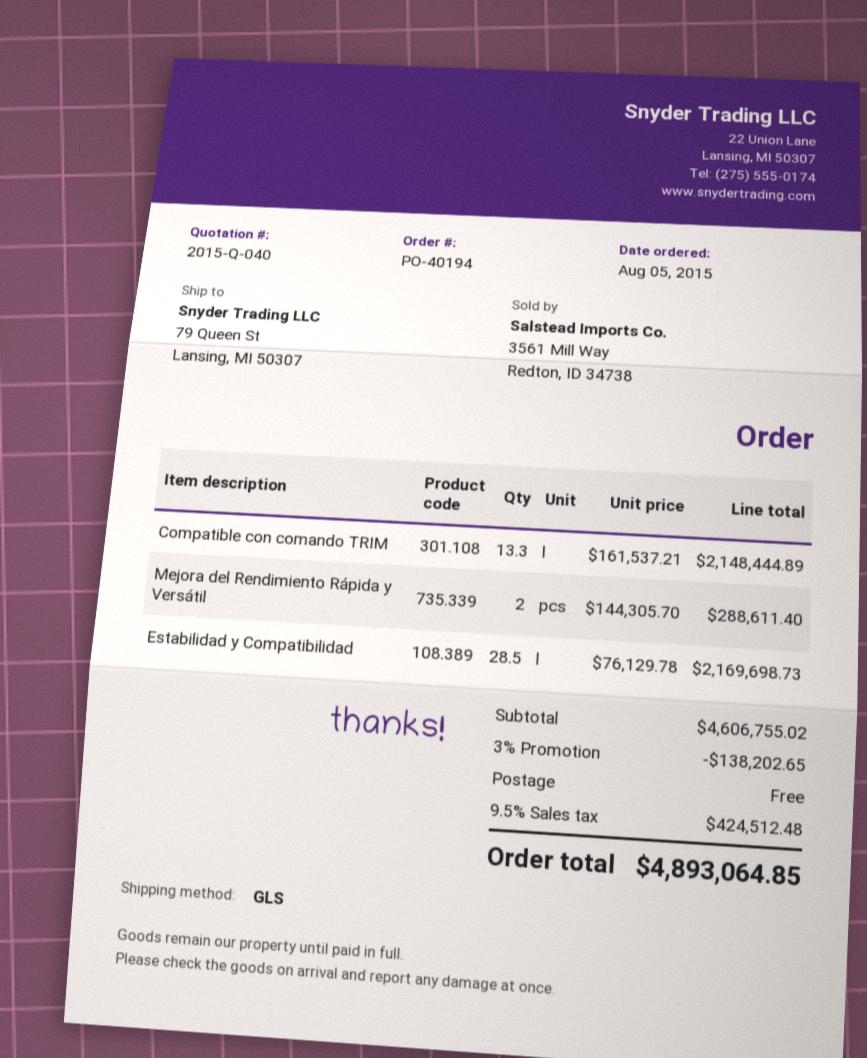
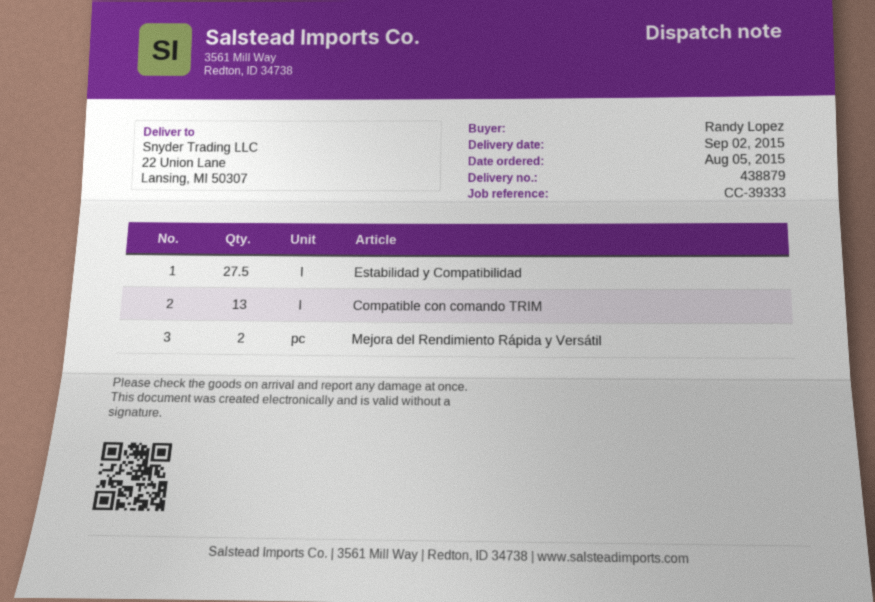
ship to: 79 Queen St, Lansing, MI 50307 -> 22 Union Lane, Lansing, MI 50307
Compatible con comando TRIM: 13.3 -> 13
Estabilidad y Compatibilidad: 28.5 -> 27.5

